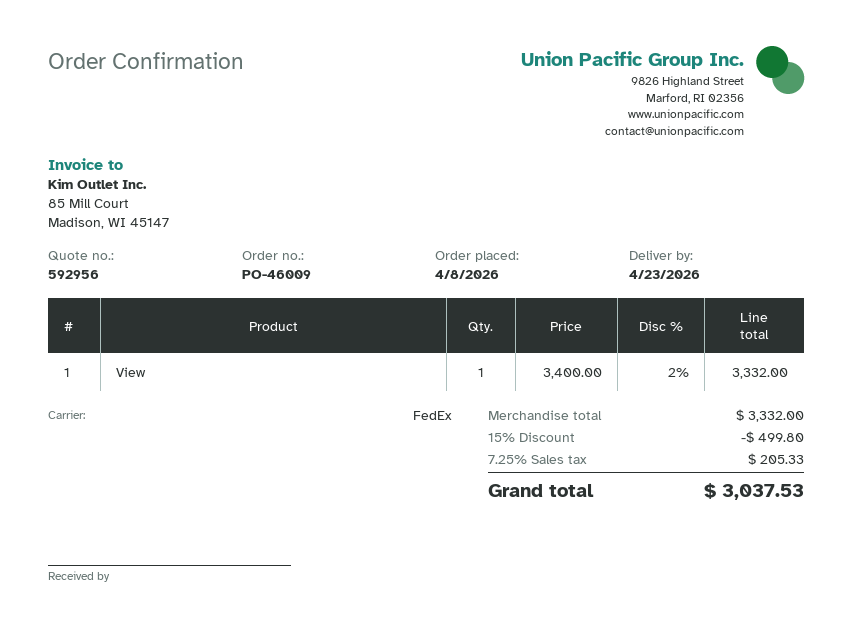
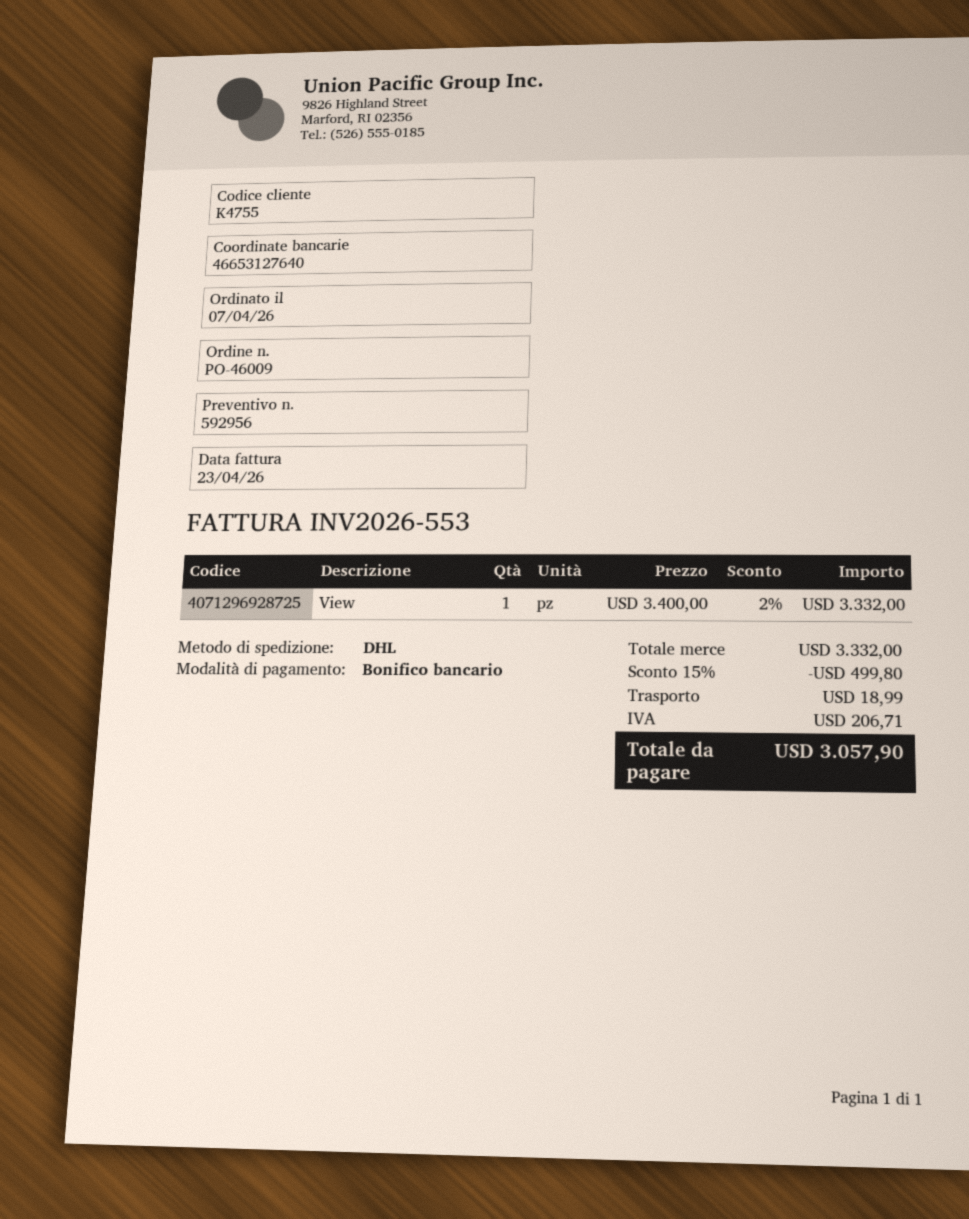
order date: 2026-04-08 -> 2026-04-07
shipping method: FedEx -> DHL
shipping: none -> 18.99
tax: 205.33 -> 206.71
total: 3037.53 -> 3057.90

